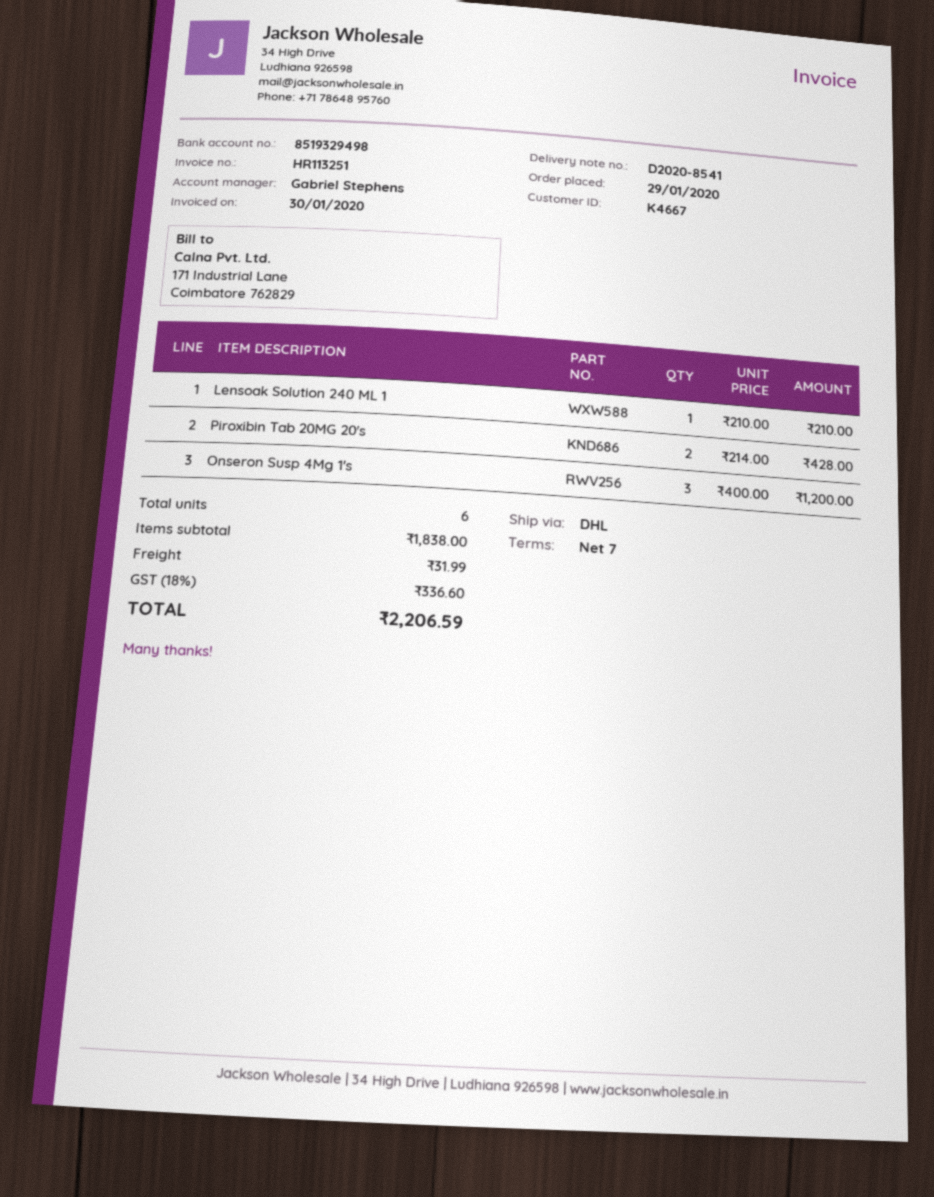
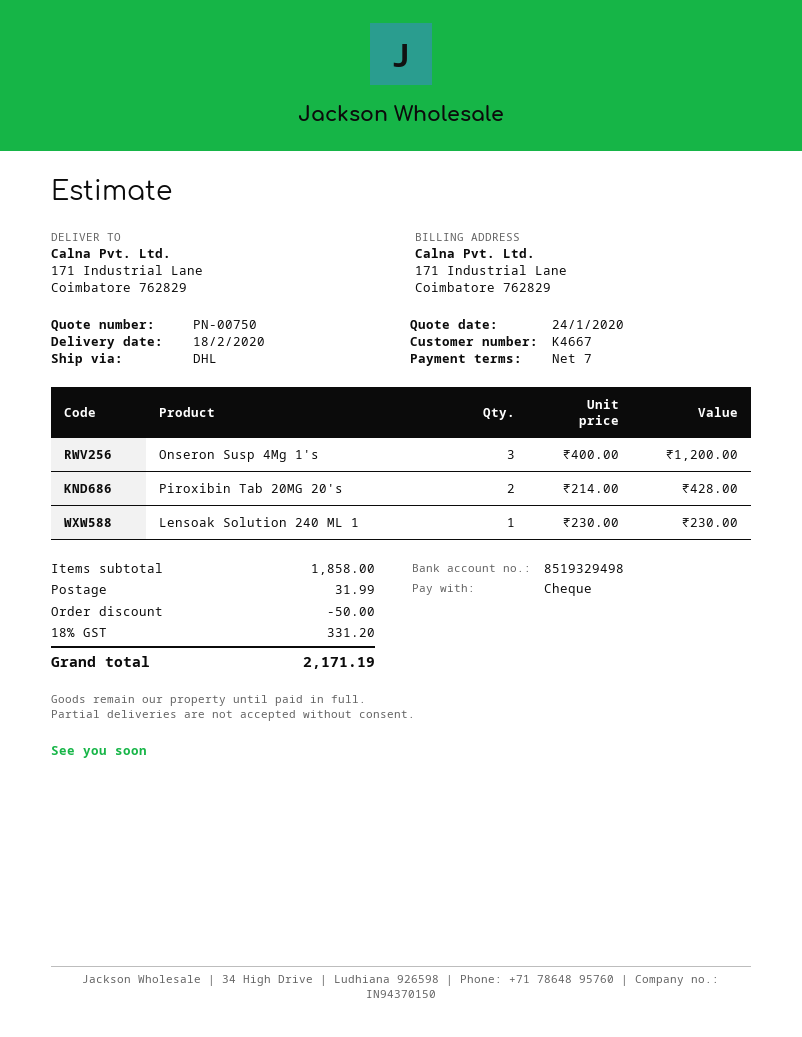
Lensoak Solution 240 ML 1: 1 x 210.00 = 210.00 -> 1 x 230.00 = 230.00
subtotal: 1838.00 -> 1858.00
discount: none -> 50.00
tax: 18% = 336.60 -> 18% = 331.20
total: 2206.59 -> 2171.19

